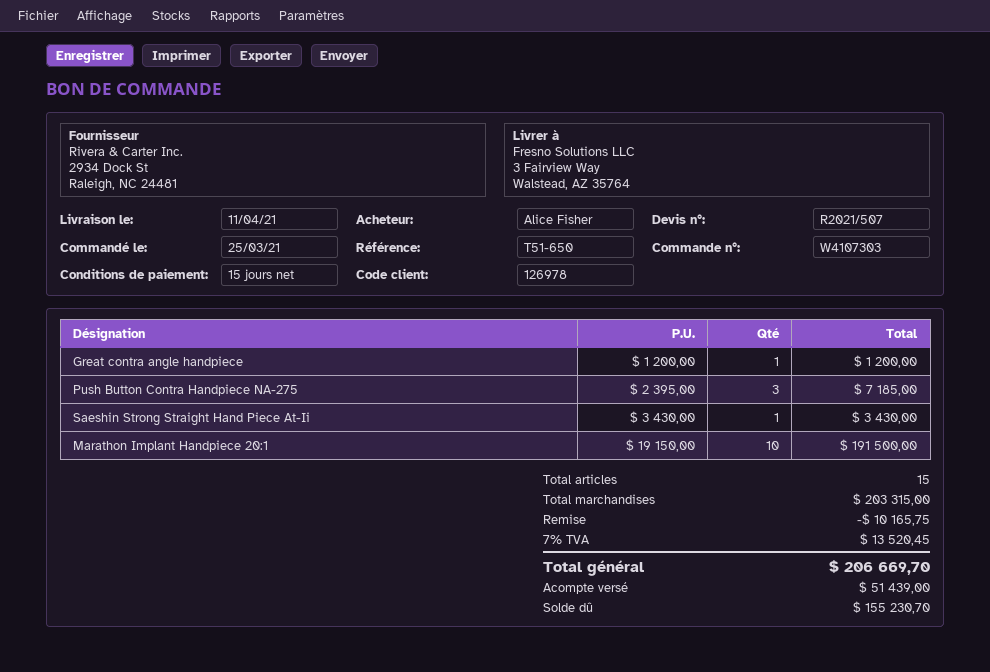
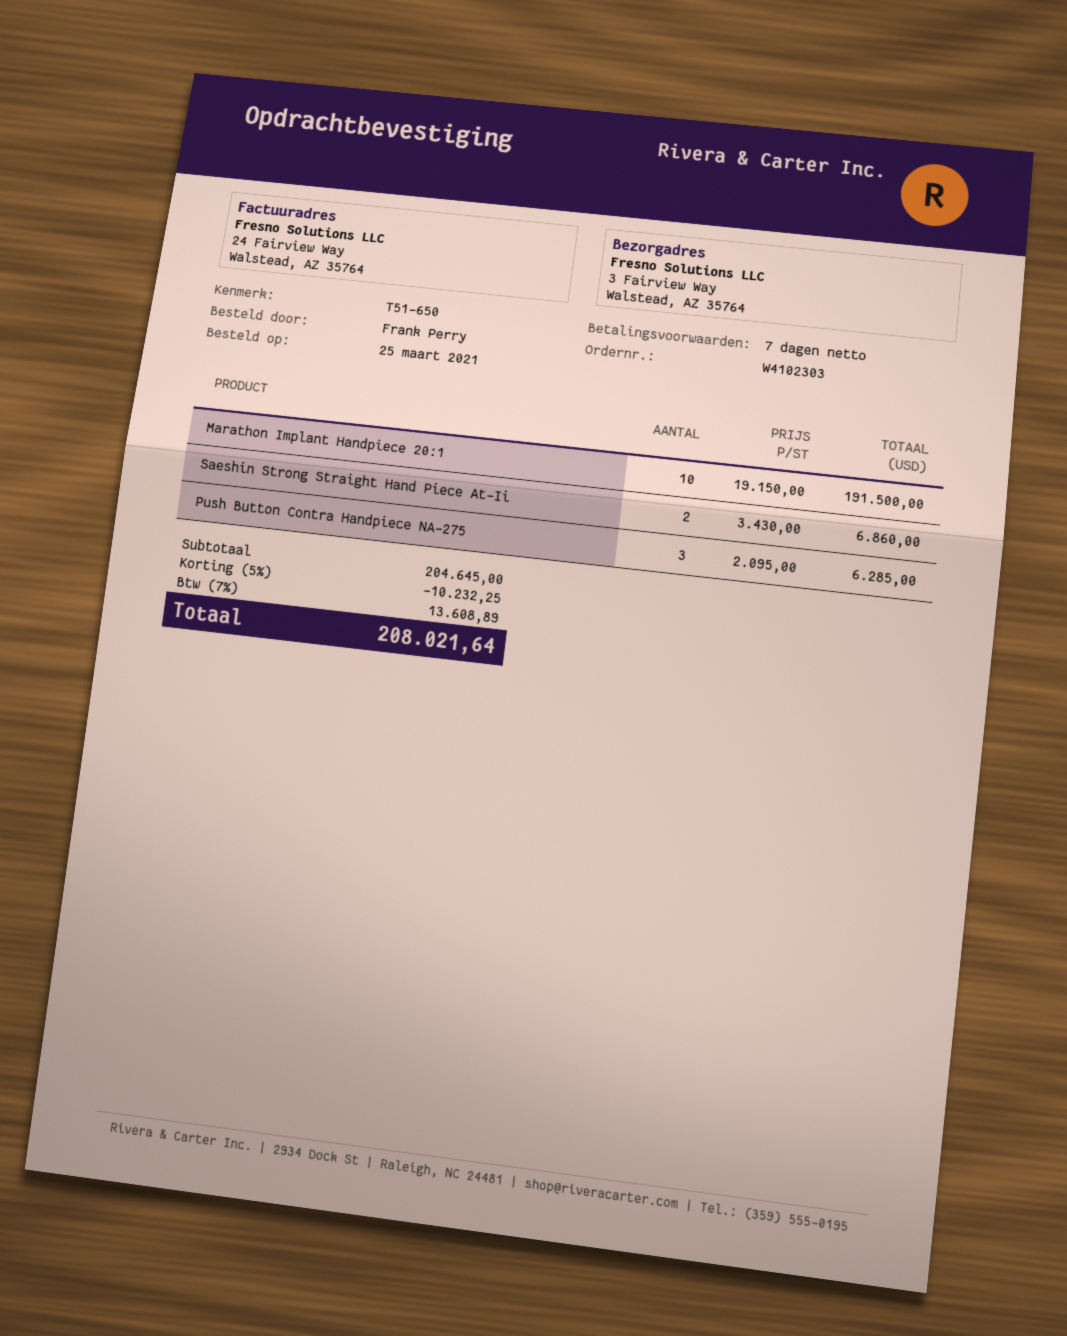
order number: W4107303 -> W4102303
payment terms: 15 days -> 7 days
ordered by: Alice Fisher -> Frank Perry
Great contra angle handpiece: 1 x 1200.00 = 1200.00 -> none
Push Button Contra Handpiece NA-275: 3 x 2395.00 = 7185.00 -> 3 x 2095.00 = 6285.00
Saeshin Strong Straight Hand Piece At-Ii: 1 x 3430.00 = 3430.00 -> 2 x 3430.00 = 6860.00
subtotal: 203315.00 -> 204645.00
discount: 10165.75 -> 10232.25
tax: 7% = 13520.45 -> 7% = 13608.89
total: 206669.70 -> 208021.64

